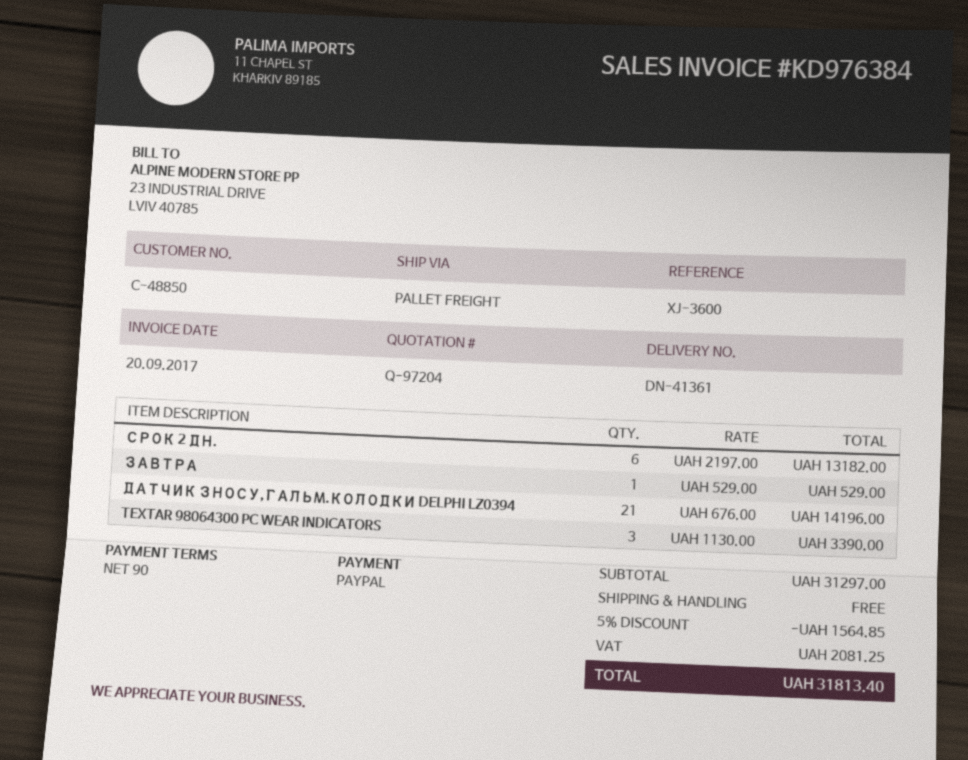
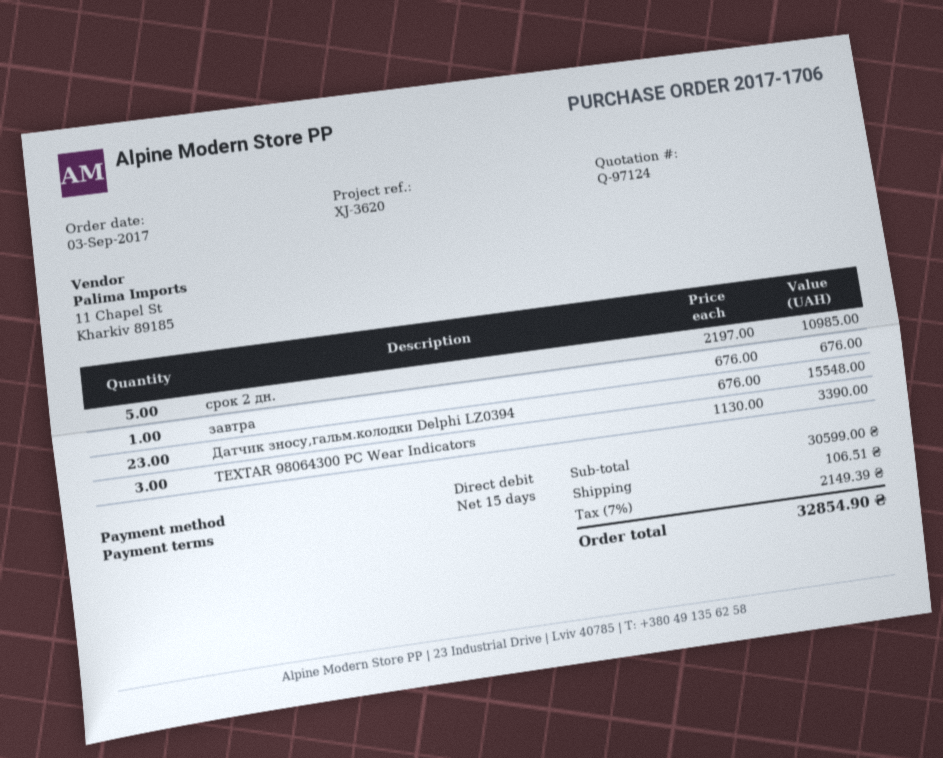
quote number: Q-97204 -> Q-97124
payment terms: 90 days -> 15 days
reference: XJ-3600 -> XJ-3620
payment method: PayPal -> direct debit
СРОК 2 ДН.: 6 x 2197.00 = 13182.00 -> 5 x 2197.00 = 10985.00
ЗАВТРА: 1 x 529.00 = 529.00 -> 1 x 676.00 = 676.00
ДАТЧИК ЗНОСУ,ГАЛЬМ.КОЛОДКИ DELPHI LZ0394: 21 x 676.00 = 14196.00 -> 23 x 676.00 = 15548.00
subtotal: 31297.00 -> 30599.00
discount: 5% = 1564.85 -> none
shipping: 0.00 -> 106.51
tax: 2081.25 -> 2149.39
total: 31813.40 -> 32854.90

